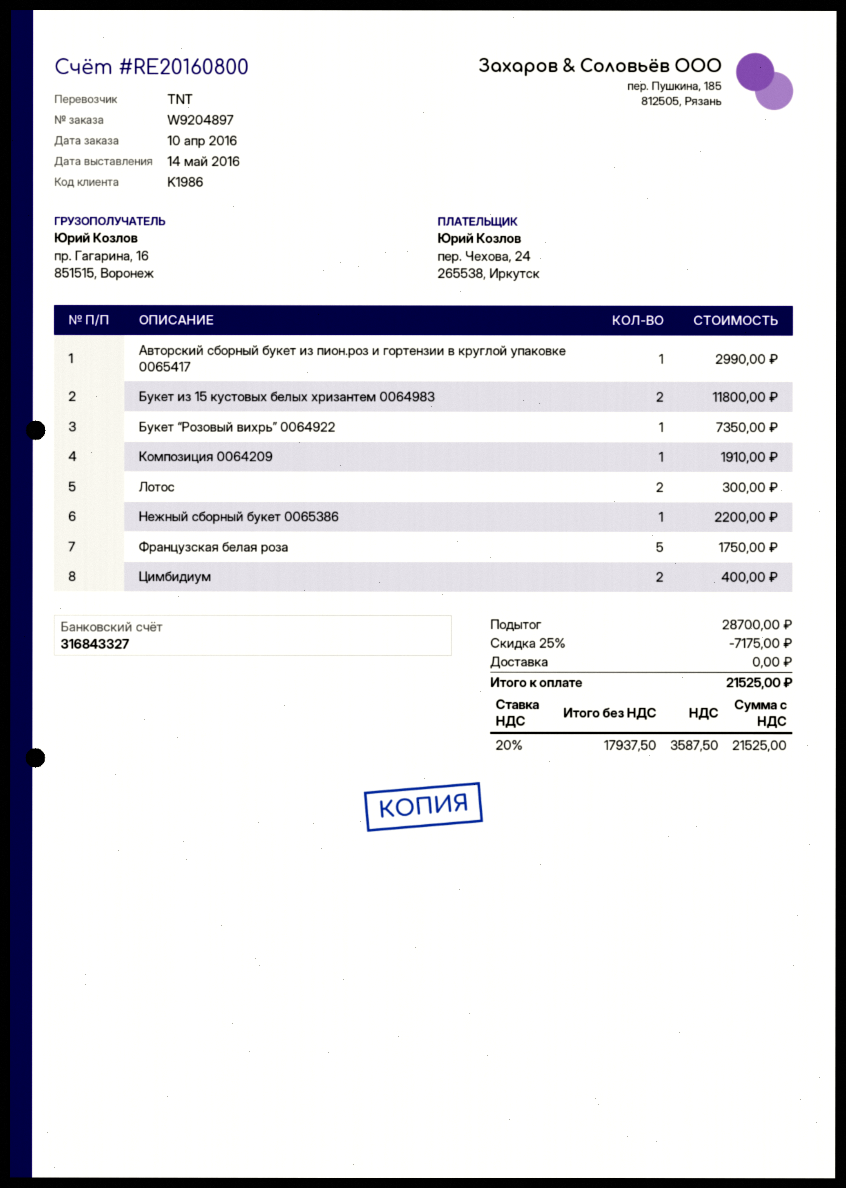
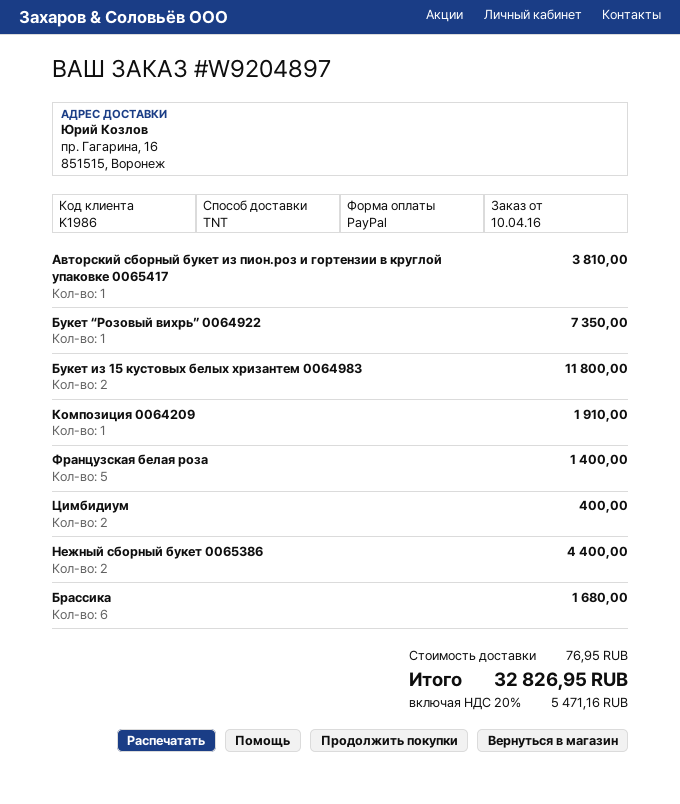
Авторский сборный букет из пион.роз и гортензии в круглой упаковке 0065417: 1 for 2990.00 -> 1 for 3810.00
Лотос: 2 for 300.00 -> none
Нежный сборный букет 0065386: 1 for 2200.00 -> 2 for 4400.00
Французская белая роза: 5 for 1750.00 -> 5 for 1400.00
Брассика: none -> 6 for 1680.00
discount: 25% = 7175.00 -> none
shipping: 0.00 -> 76.95
tax: 20% = 3587.50 -> 20% = 5471.16
total: 21525.00 -> 32826.95

